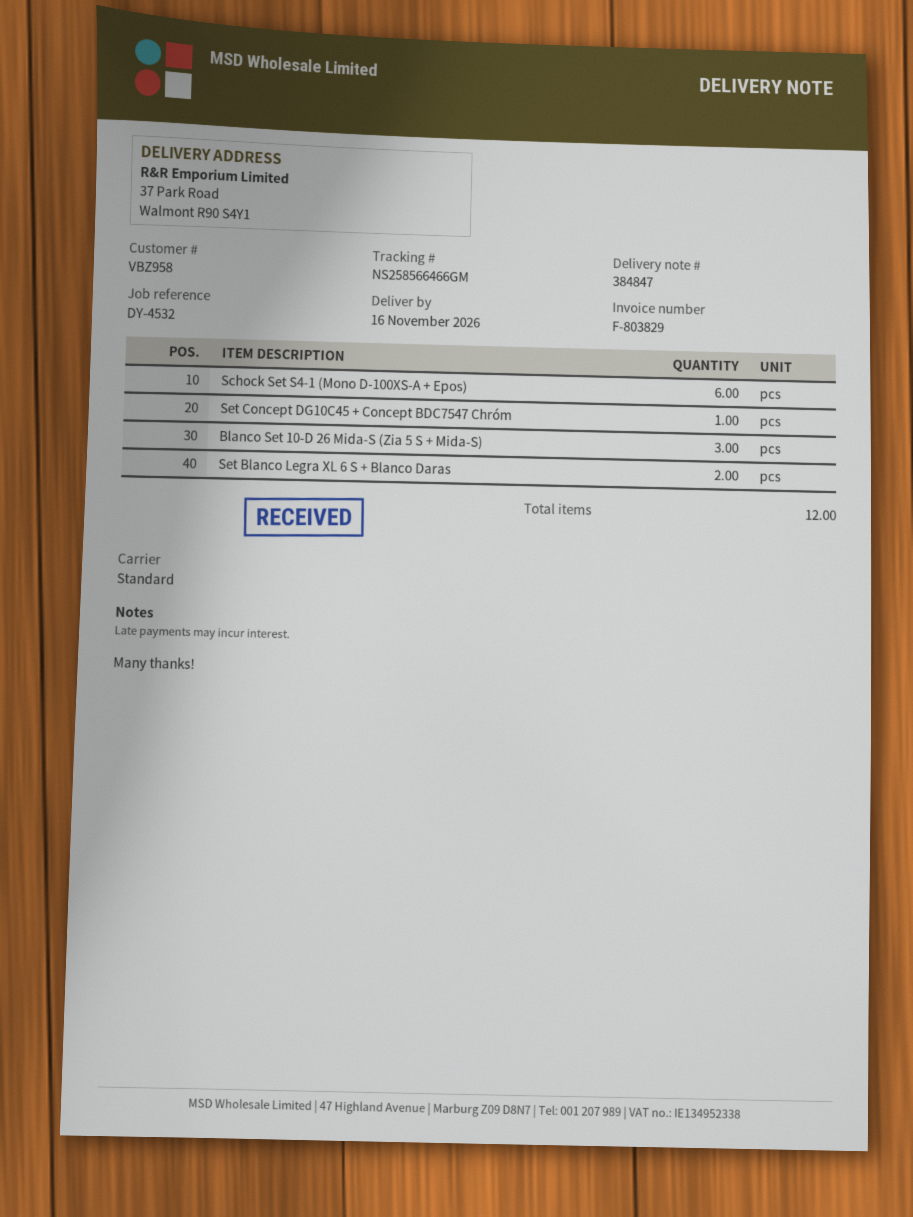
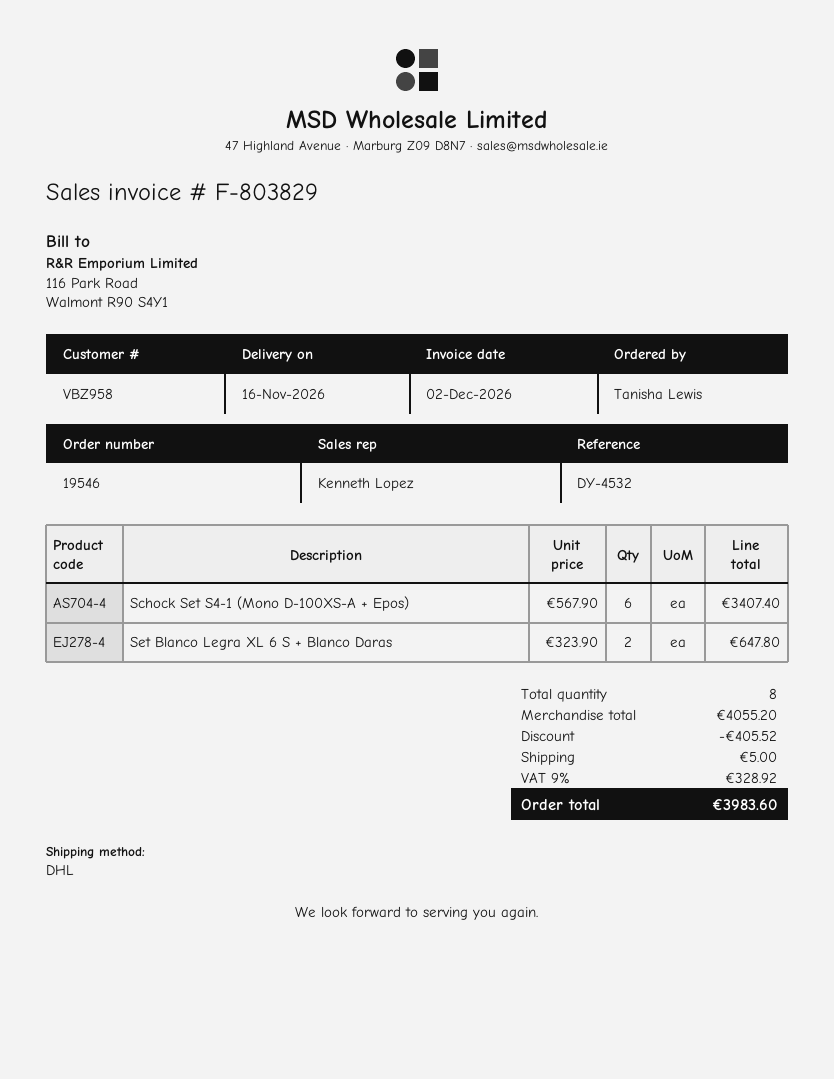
shipping method: standard -> DHL
Set Concept DG10C45 + Concept BDC7547 Chróm: 1 -> none
Blanco Set 10-D 26 Mida-S (Zia 5 S + Mida-S): 3 -> none
total quantity: 12 -> 8

